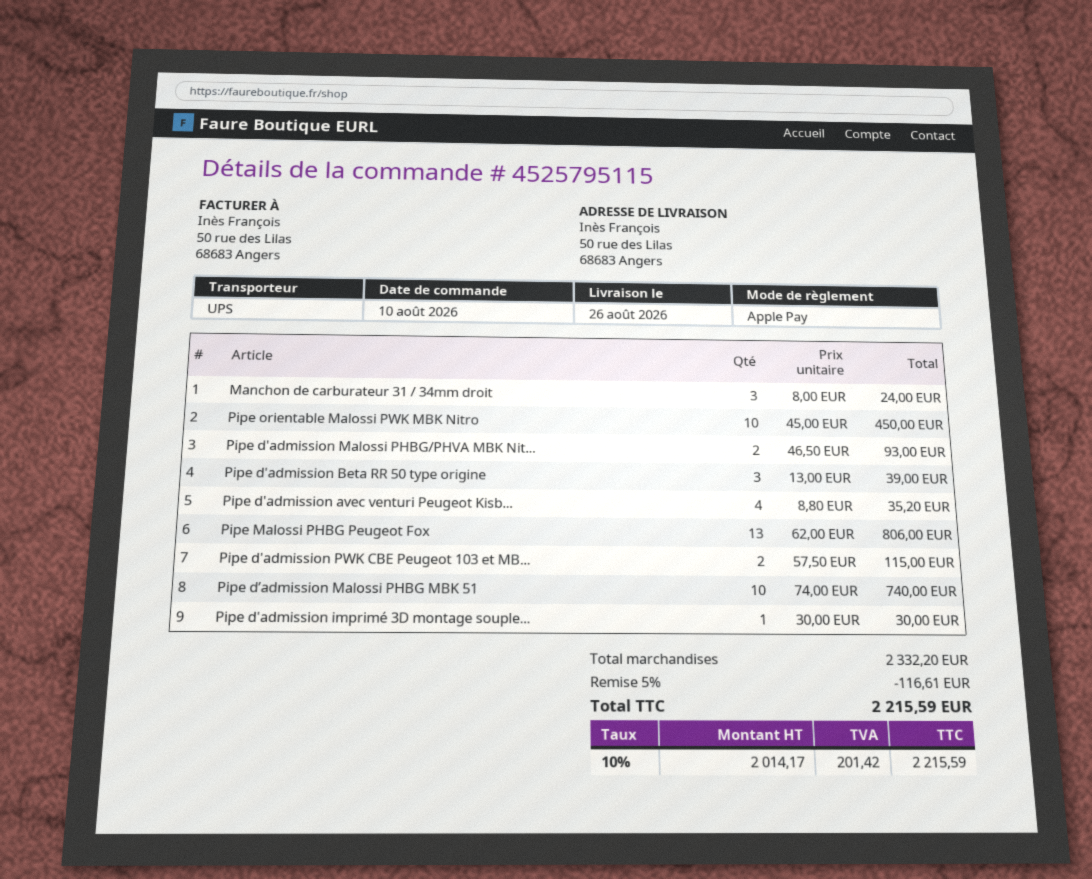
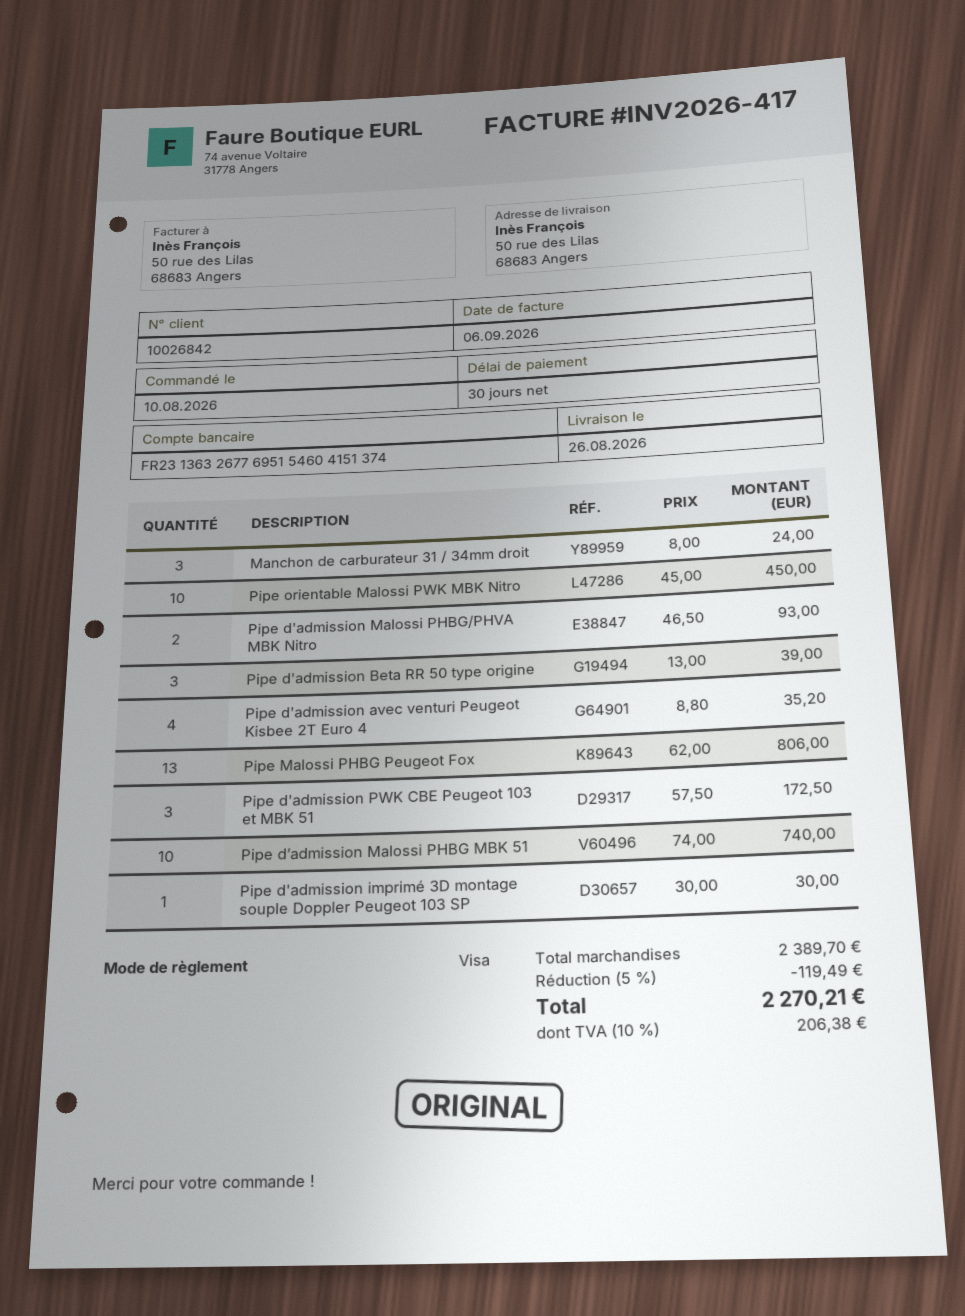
payment method: Apple Pay -> Visa
Pipe d'admission PWK CBE Peugeot 103 et MB...: 2 x 57.50 = 115.00 -> 3 x 57.50 = 172.50
subtotal: 2332.20 -> 2389.70
discount: 5% = 116.61 -> 5% = 119.49
tax: 10% = 201.42 -> 10% = 206.38
total: 2215.59 -> 2270.21

